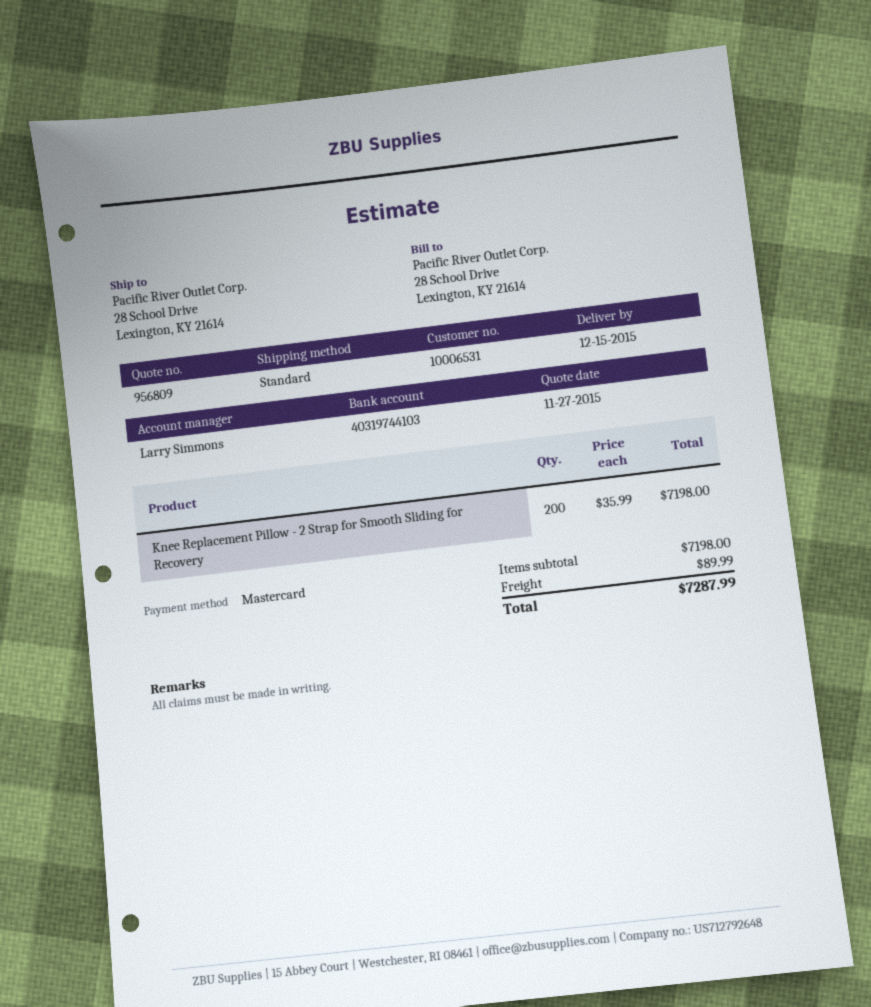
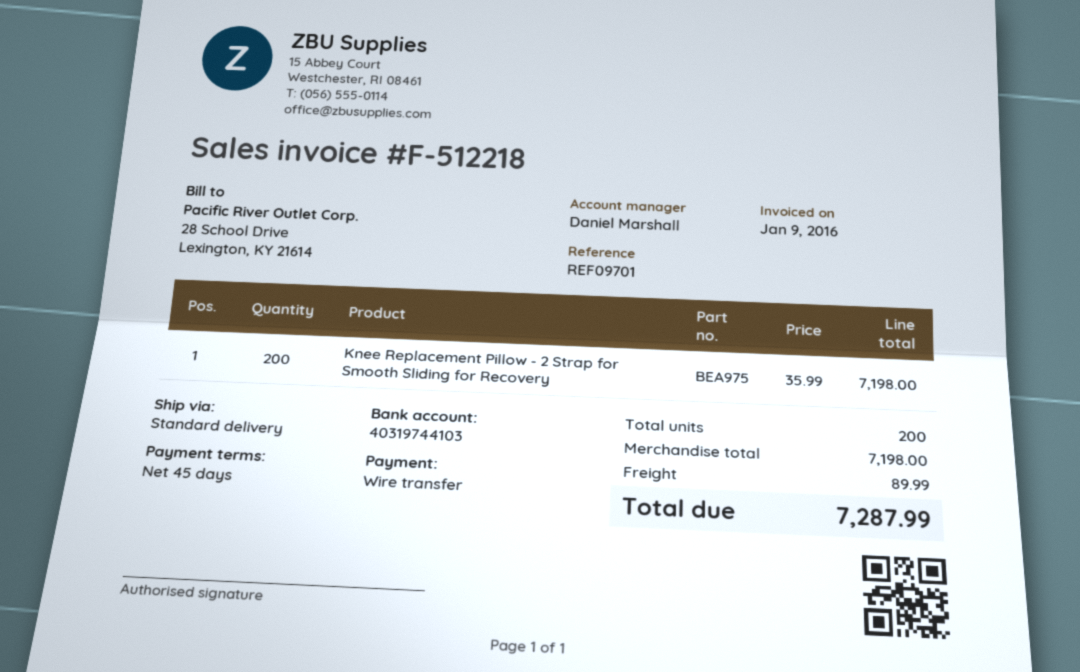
sales rep: Larry Simmons -> Daniel Marshall
payment method: Mastercard -> bank transfer

